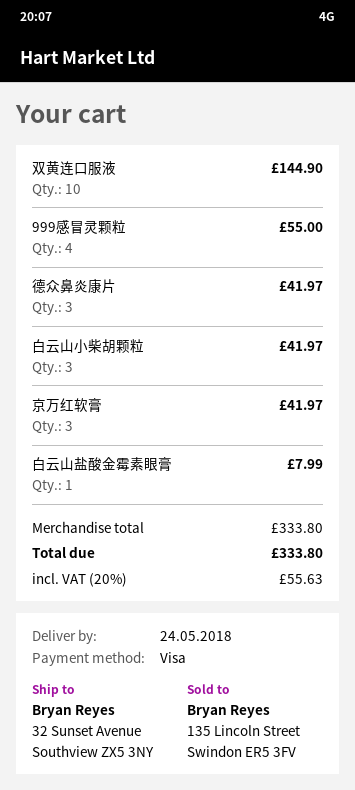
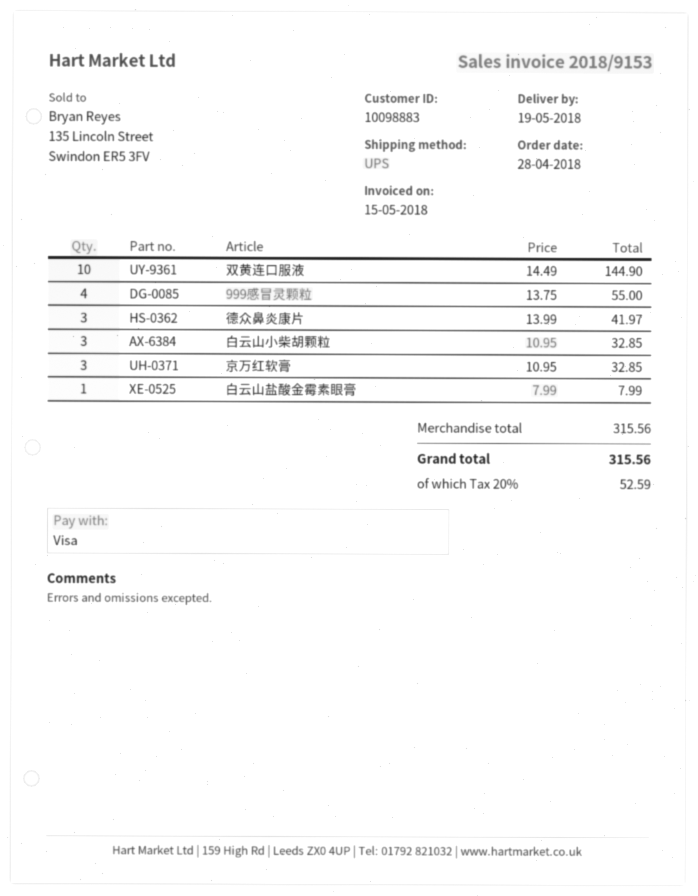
delivery date: 2018-05-24 -> 2018-05-19
白云山小柴胡颗粒: 3 for 41.97 -> 3 for 32.85
京万红软膏: 3 for 41.97 -> 3 for 32.85
subtotal: 333.80 -> 315.56
tax: 20% = 55.63 -> 20% = 52.59
total: 333.80 -> 315.56

